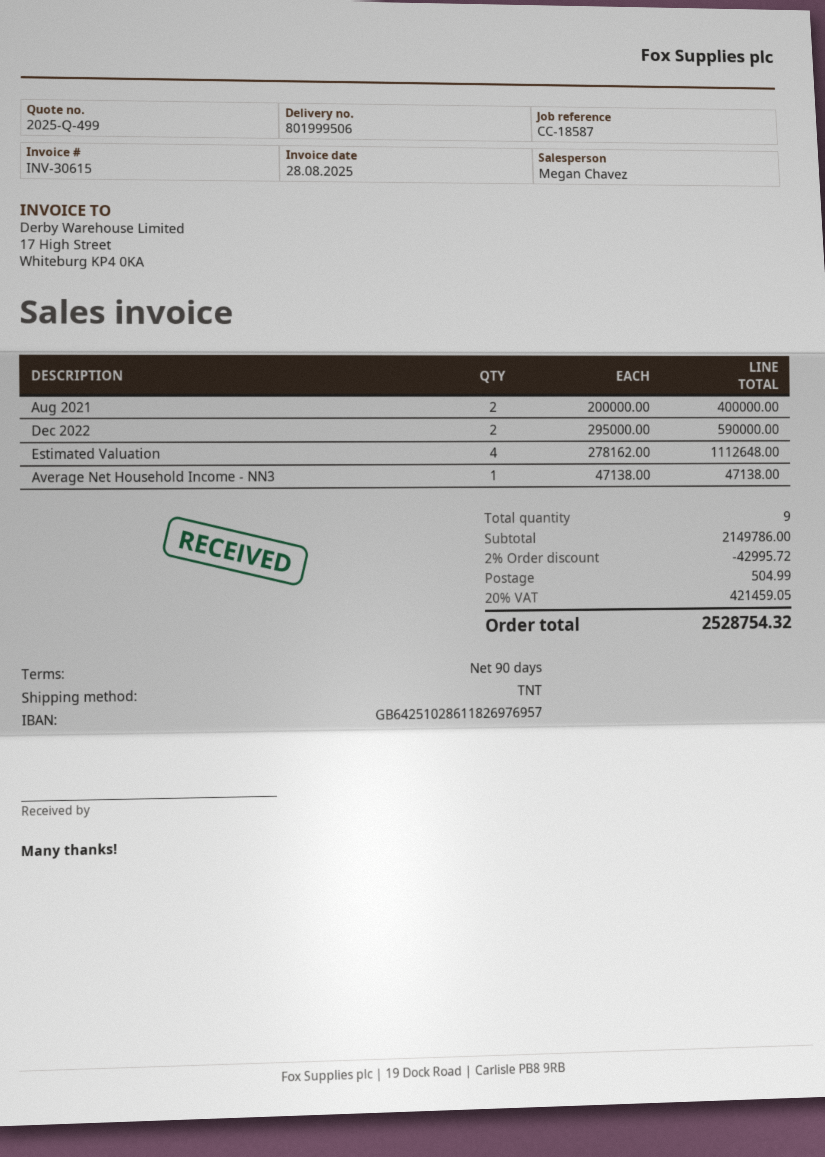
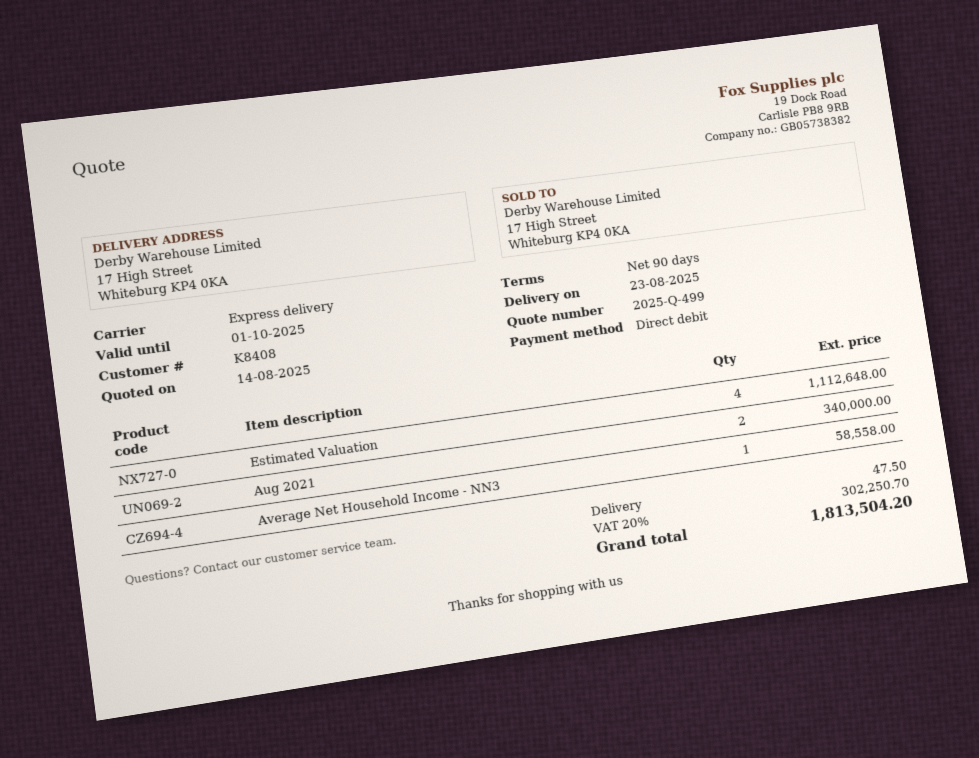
shipping method: TNT -> express
Aug 2021: 2 for 400000.00 -> 2 for 340000.00
Dec 2022: 2 for 590000.00 -> none
Average Net Household Income - NN3: 1 for 47138.00 -> 1 for 58558.00
discount: 2% = 42995.72 -> none
shipping: 504.99 -> 47.50
tax: 20% = 421459.05 -> 20% = 302250.70
total: 2528754.32 -> 1813504.20

